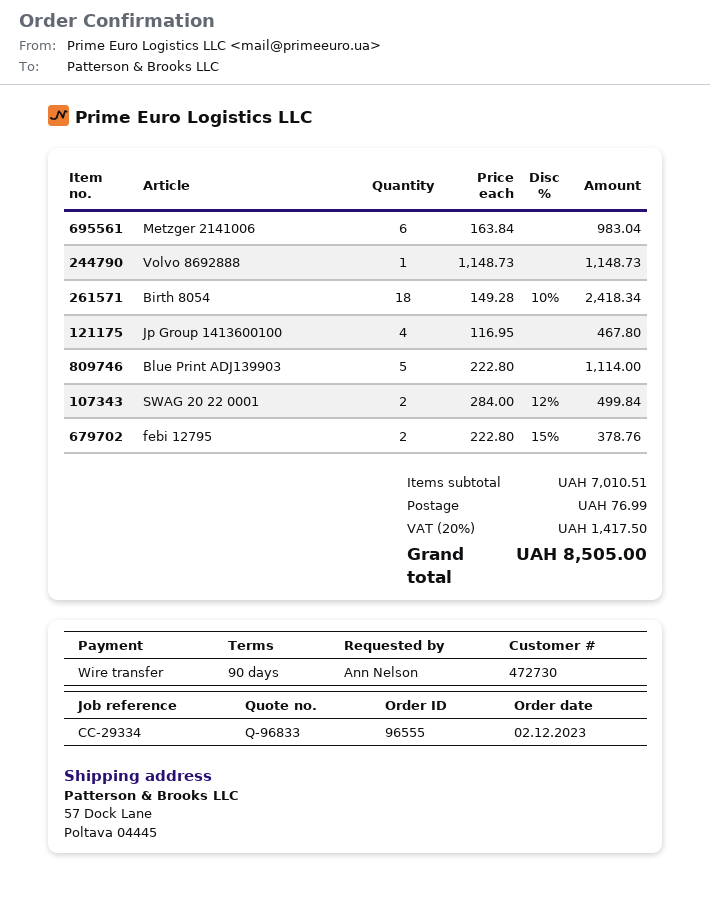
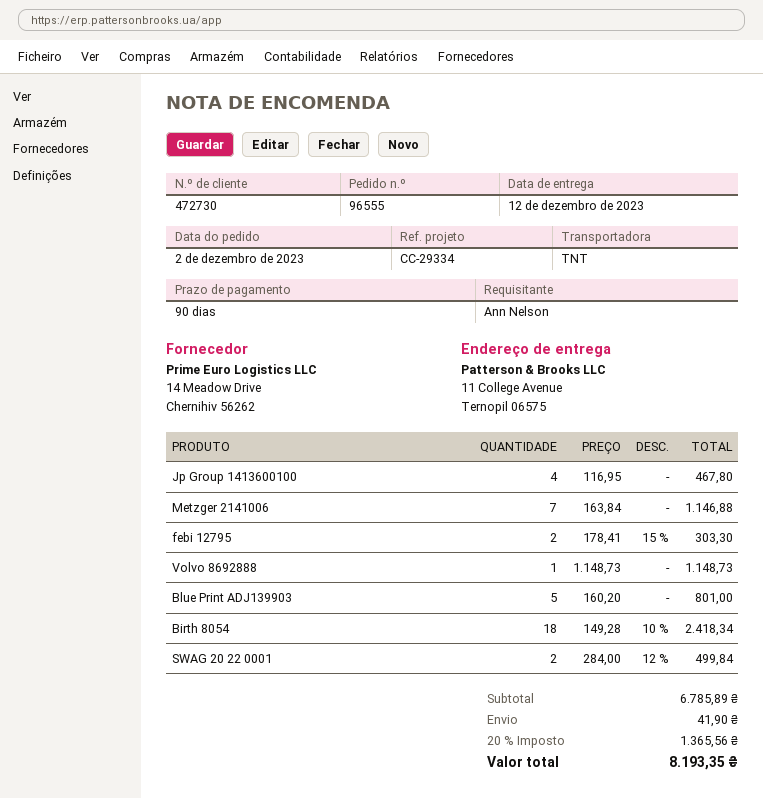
ship to: 57 Dock Lane, Poltava 04445 -> 11 College Avenue, Ternopil 06575
Metzger 2141006: 6 x 163.84 = 983.04 -> 7 x 163.84 = 1146.88
Blue Print ADJ139903: 5 x 222.80 = 1114.00 -> 5 x 160.20 = 801.00
febi 12795: 2 x 222.80 - 15% = 378.76 -> 2 x 178.41 - 15% = 303.30
subtotal: 7010.51 -> 6785.89
shipping: 76.99 -> 41.90
tax: 20% = 1417.50 -> 20% = 1365.56
total: 8505.00 -> 8193.35

